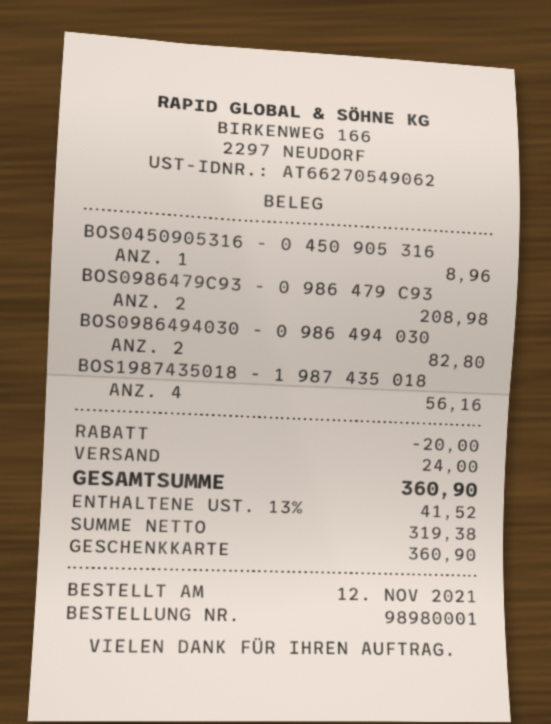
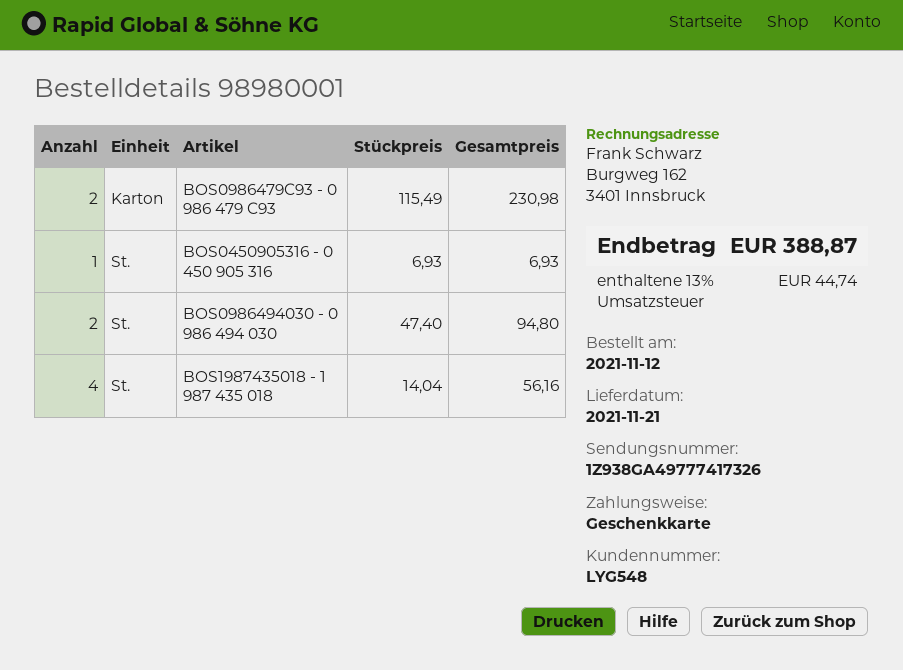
BOS0450905316 - 0 450 905 316: 1 for 8.96 -> 1 for 6.93
BOS0986479C93 - 0 986 479 C93: 2 for 208.98 -> 2 for 230.98
BOS0986494030 - 0 986 494 030: 2 for 82.80 -> 2 for 94.80
discount: 20.00 -> none
shipping: 24.00 -> none
tax: 13% = 41.52 -> 13% = 44.74
total: 360.90 -> 388.87

